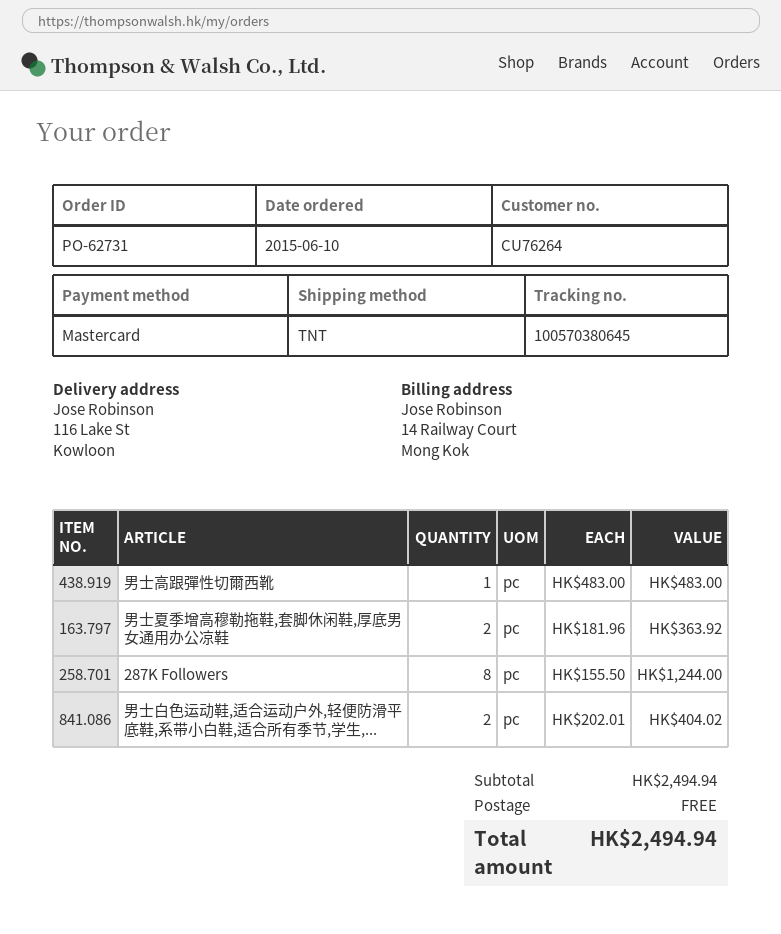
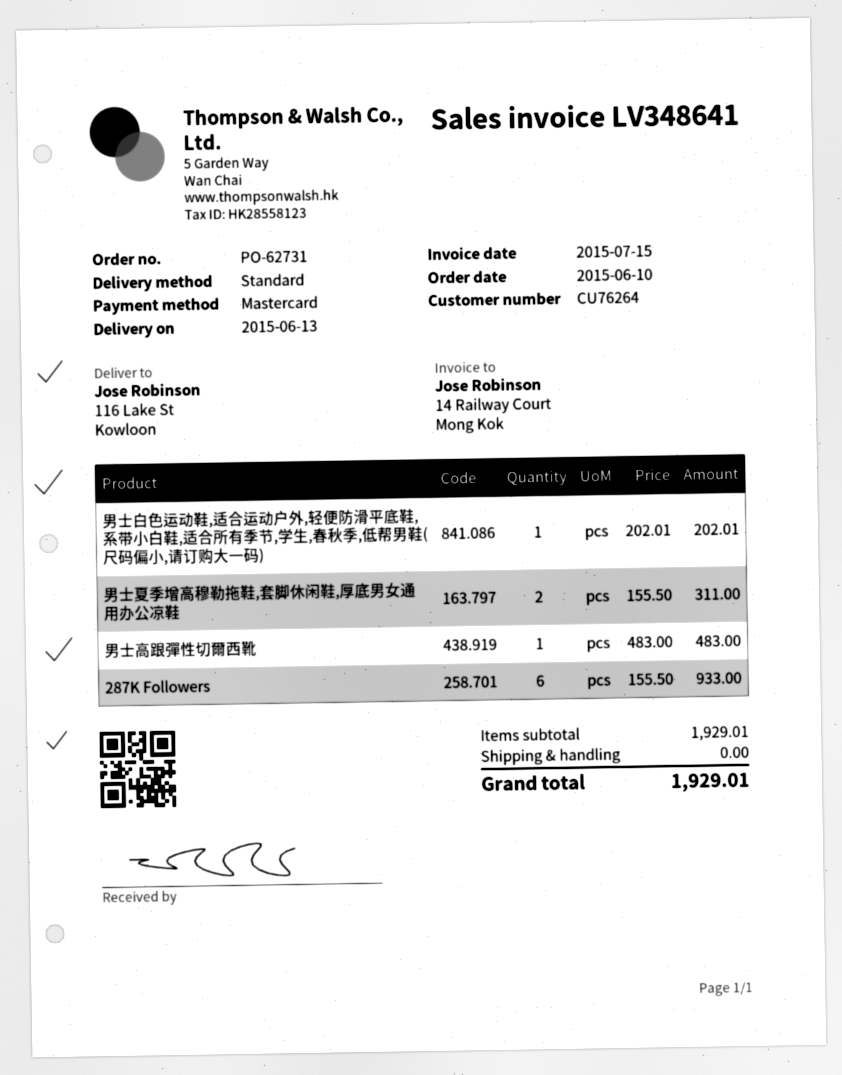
shipping method: TNT -> standard
男士夏季增高穆勒拖鞋,套脚休闲鞋,厚底男女通用办公凉鞋: 2 x 181.96 = 363.92 -> 2 x 155.50 = 311.00
287K Followers: 8 x 155.50 = 1244.00 -> 6 x 155.50 = 933.00
男士白色运动鞋,适合运动户外,轻便防滑平底鞋,系带小白鞋,适合所有季节,学生,...: 2 x 202.01 = 404.02 -> 1 x 202.01 = 202.01
subtotal: 2494.94 -> 1929.01
total: 2494.94 -> 1929.01

